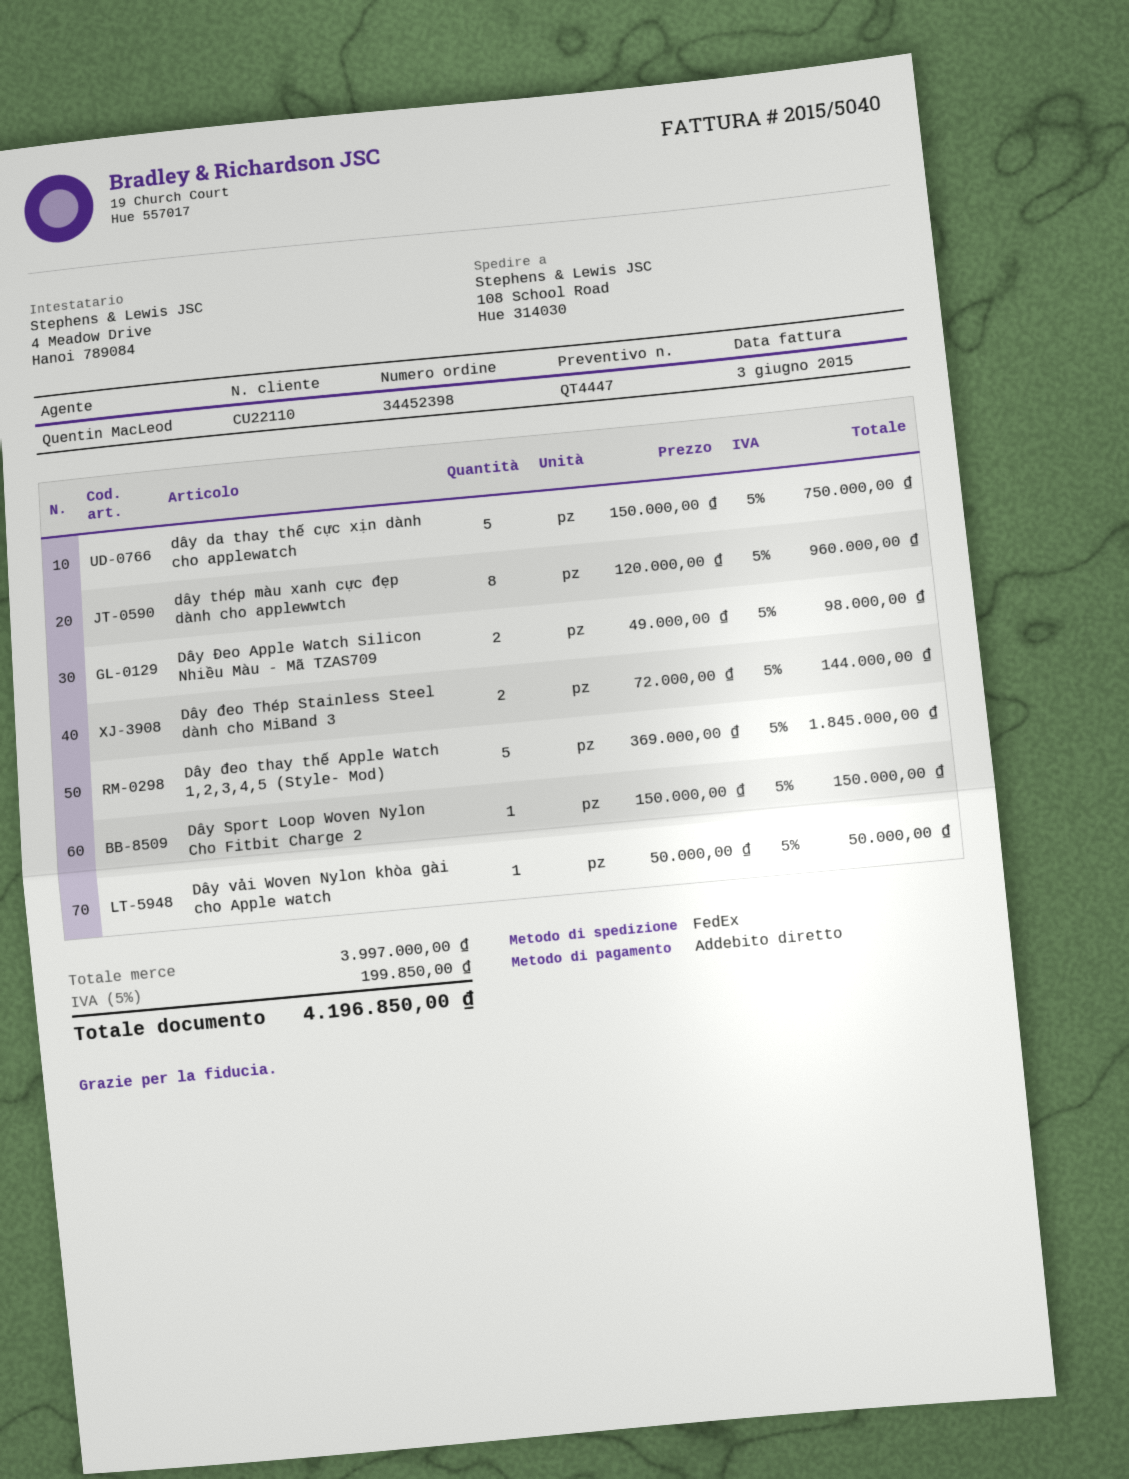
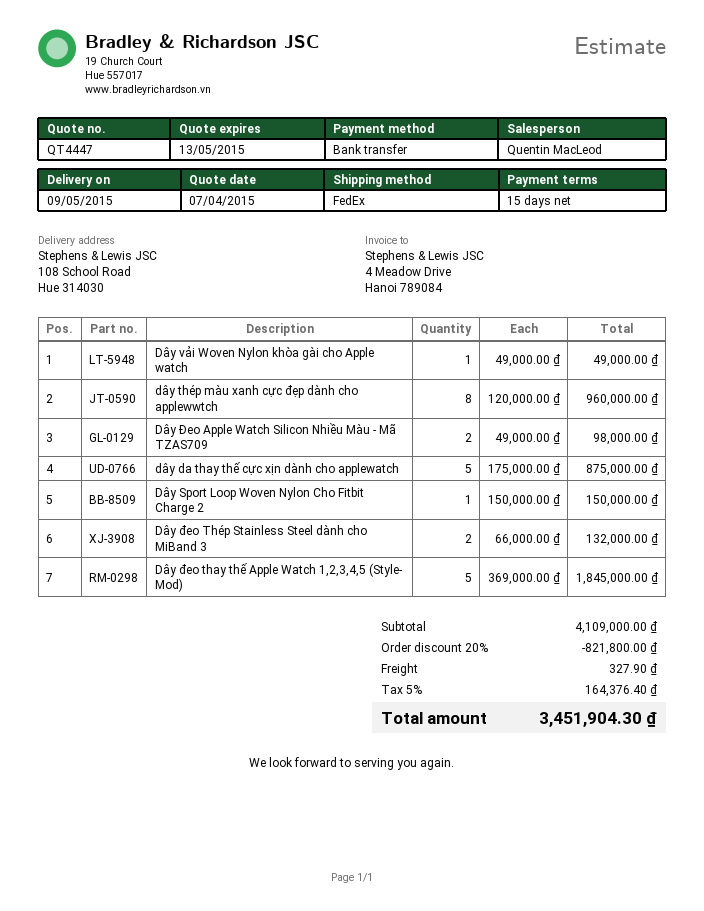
payment method: direct debit -> bank transfer
dây da thay thế cực xịn dành cho applewatch: 5 x 150000.00 = 750000.00 -> 5 x 175000.00 = 875000.00
Dây đeo Thép Stainless Steel dành cho MiBand 3: 2 x 72000.00 = 144000.00 -> 2 x 66000.00 = 132000.00
Dây vải Woven Nylon khòa gài cho Apple watch: 1 x 50000.00 = 50000.00 -> 1 x 49000.00 = 49000.00
subtotal: 3997000.00 -> 4109000.00
discount: none -> 20% = 821800.00
shipping: none -> 327.90
tax: 5% = 199850.00 -> 5% = 164376.40
total: 4196850.00 -> 3451904.30

